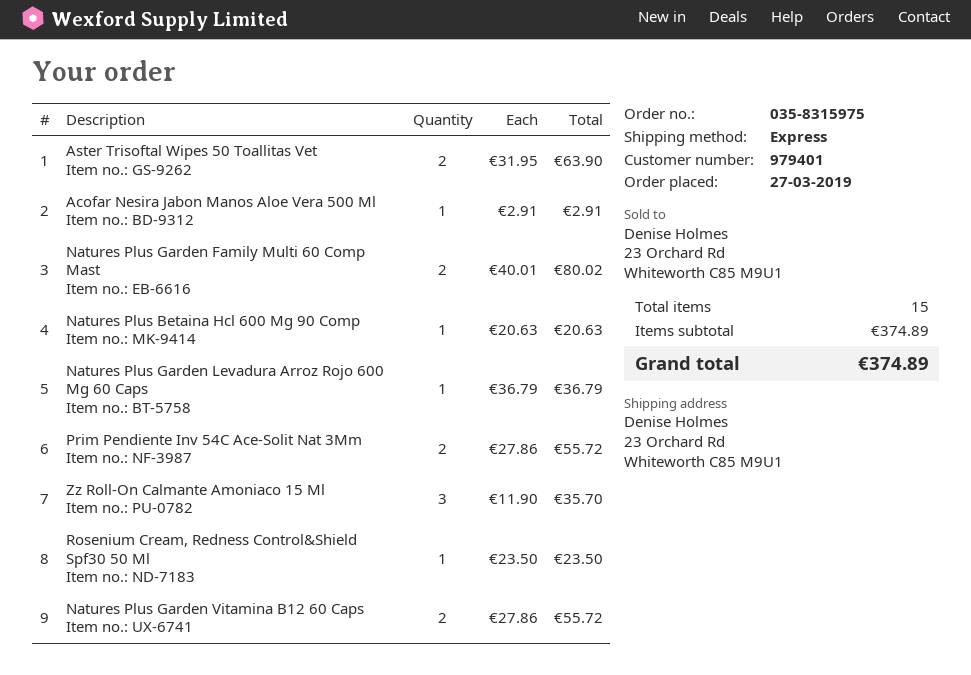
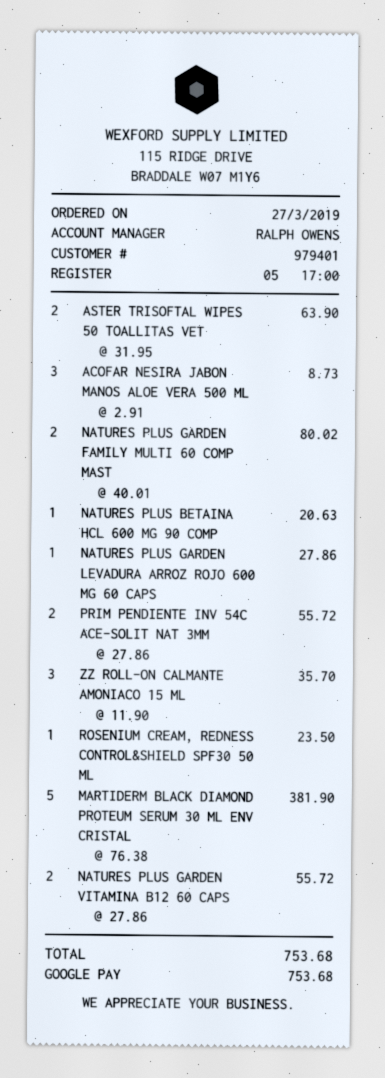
Acofar Nesira Jabon Manos Aloe Vera 500 Ml: 1 x 2.91 = 2.91 -> 3 x 2.91 = 8.73
Natures Plus Garden Levadura Arroz Rojo 600 Mg 60 Caps: 1 x 36.79 = 36.79 -> 1 x 27.86 = 27.86
MARTIDERM BLACK DIAMOND PROTEUM SERUM 30 ML ENV CRISTAL: none -> 5 x 76.38 = 381.90
total: 374.89 -> 753.68

